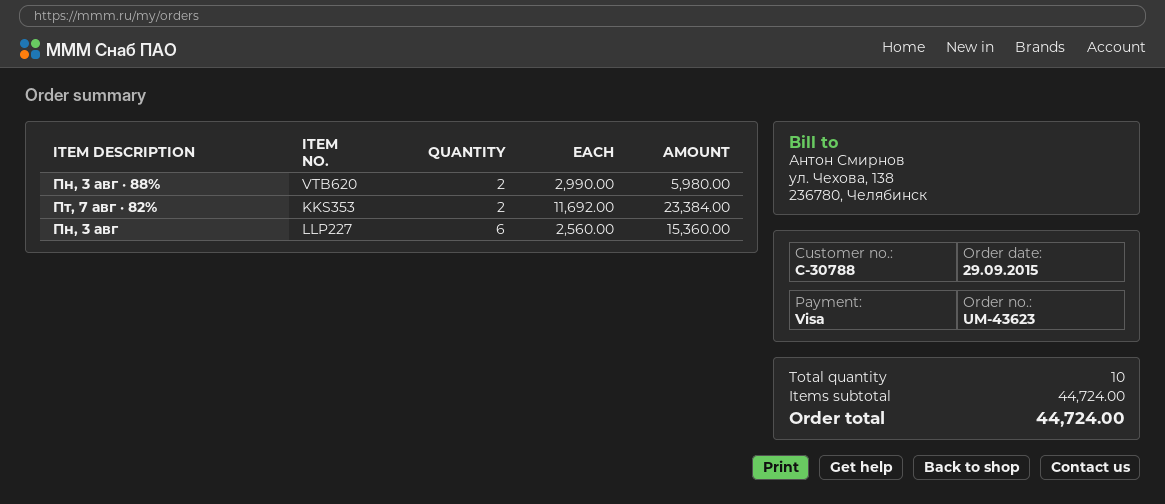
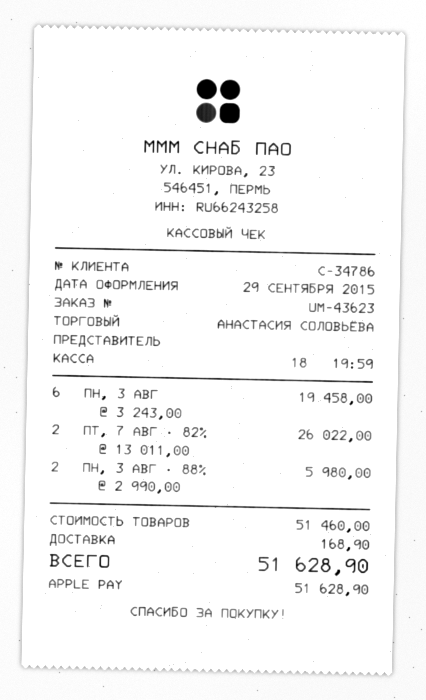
customer number: C-30788 -> C-34786
payment method: Visa -> Apple Pay
Пт, 7 авг · 82%: 2 x 11692.00 = 23384.00 -> 2 x 13011.00 = 26022.00
Пн, 3 авг: 6 x 2560.00 = 15360.00 -> 6 x 3243.00 = 19458.00
subtotal: 44724.00 -> 51460.00
shipping: none -> 168.90
total: 44724.00 -> 51628.90

